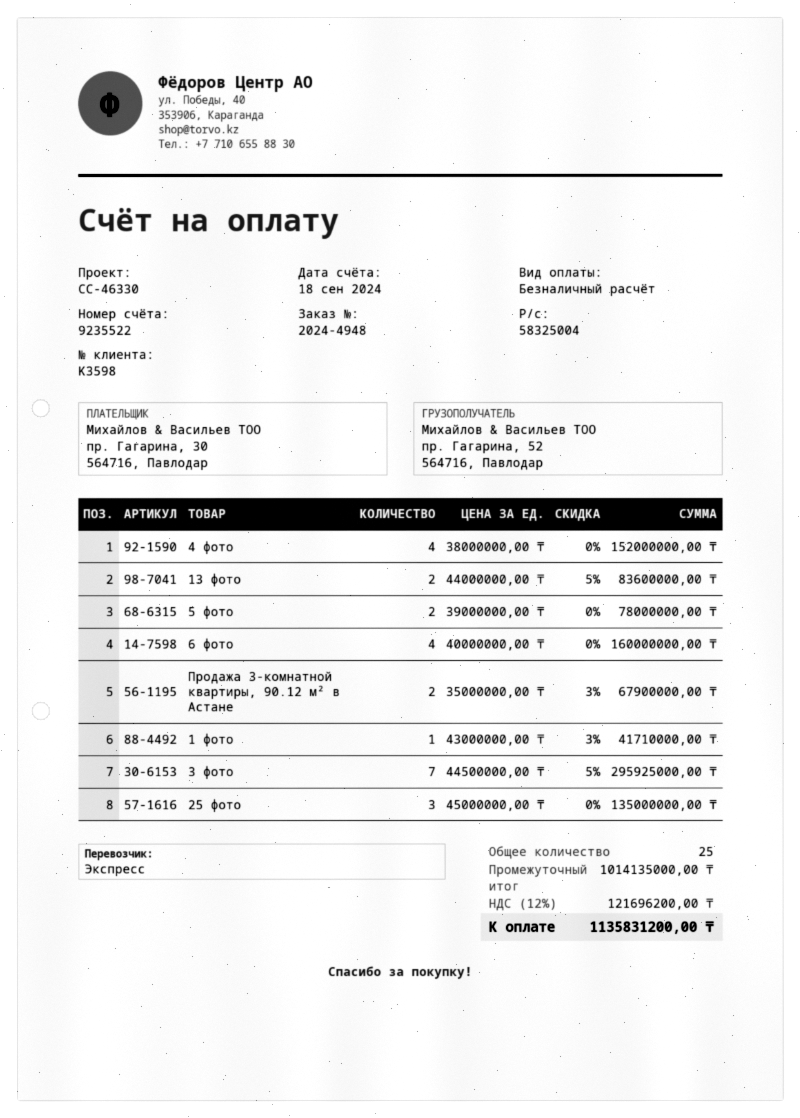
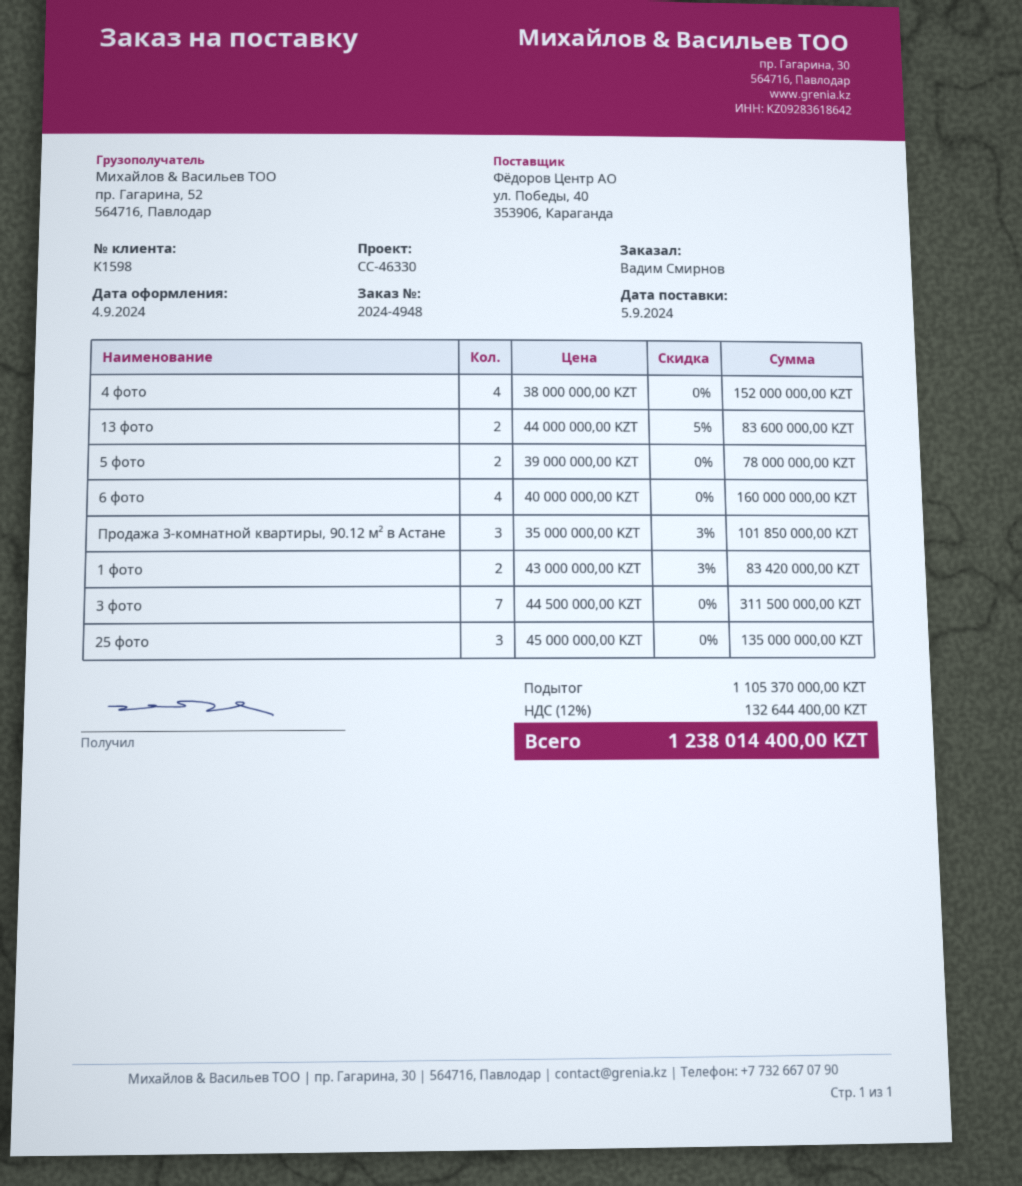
customer number: K3598 -> K1598
Продажа 3-комнатной квартиры, 90.12 м² в Астане: 2 x 35000000.00 - 3% = 67900000.00 -> 3 x 35000000.00 - 3% = 101850000.00
1 фото: 1 x 43000000.00 - 3% = 41710000.00 -> 2 x 43000000.00 - 3% = 83420000.00
3 фото: 7 x 44500000.00 - 5% = 295925000.00 -> 7 x 44500000.00 = 311500000.00
subtotal: 1014135000.00 -> 1105370000.00
tax: 12% = 121696200.00 -> 12% = 132644400.00
total: 1135831200.00 -> 1238014400.00

